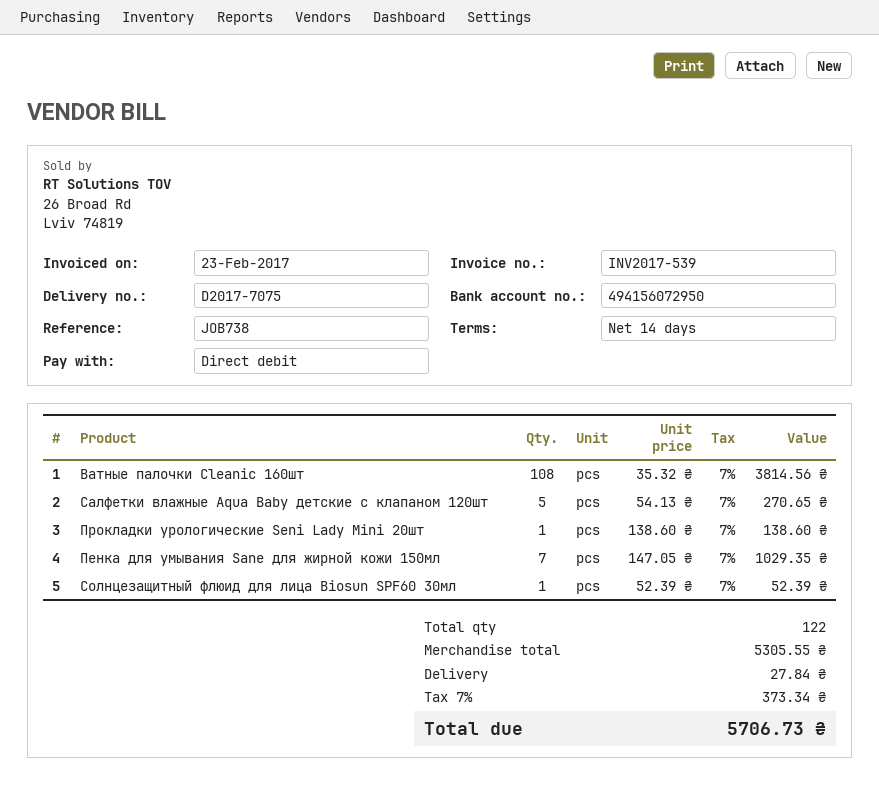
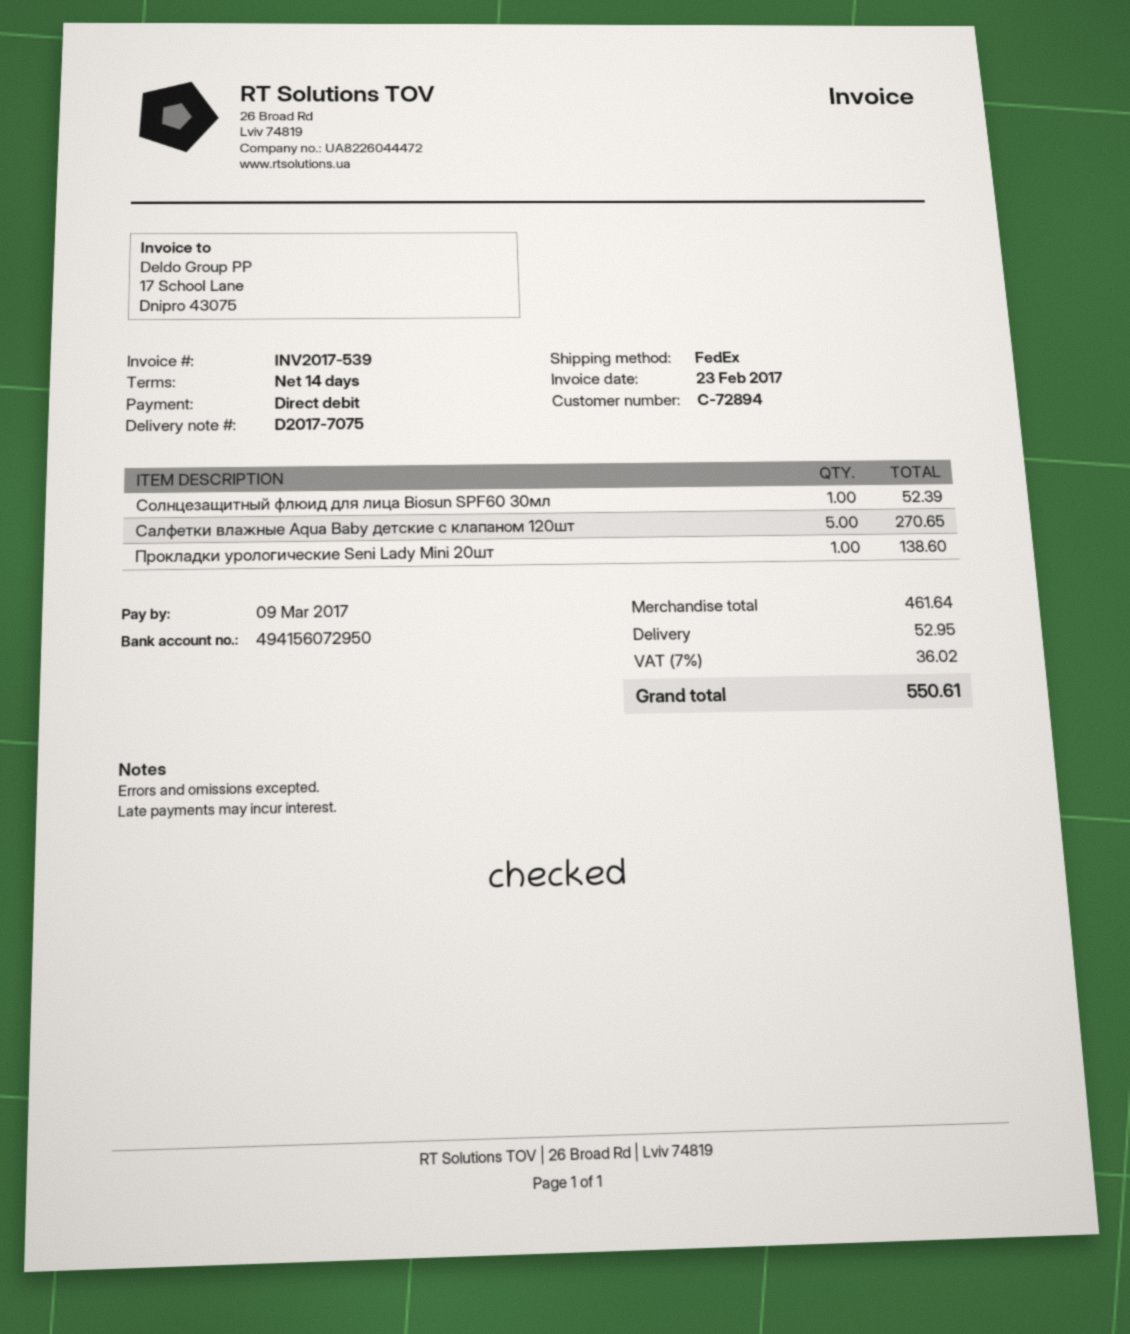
Ватные палочки Cleanic 160шт: 108 for 3814.56 -> none
Пенка для умывания Sane для жирной кожи 150мл: 7 for 1029.35 -> none
subtotal: 5305.55 -> 461.64
shipping: 27.84 -> 52.95
tax: 7% = 373.34 -> 7% = 36.02
total: 5706.73 -> 550.61

